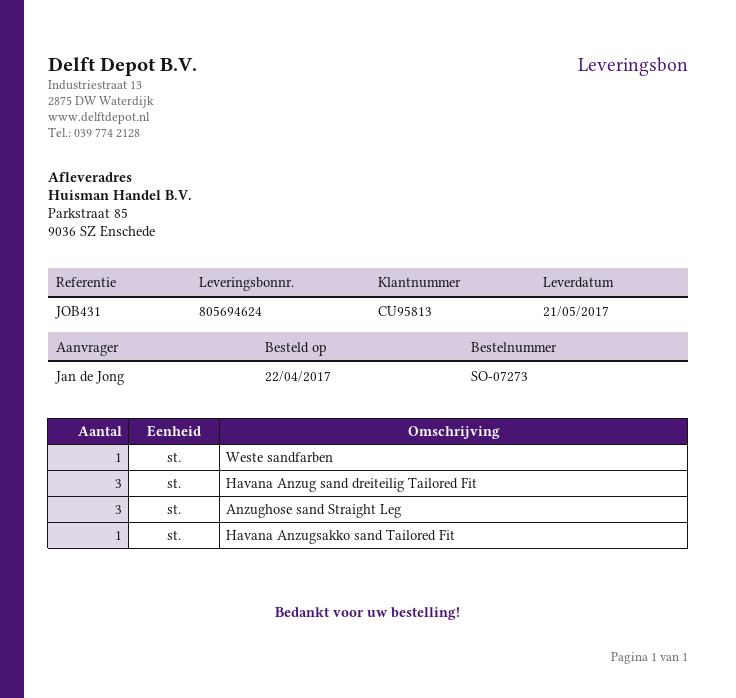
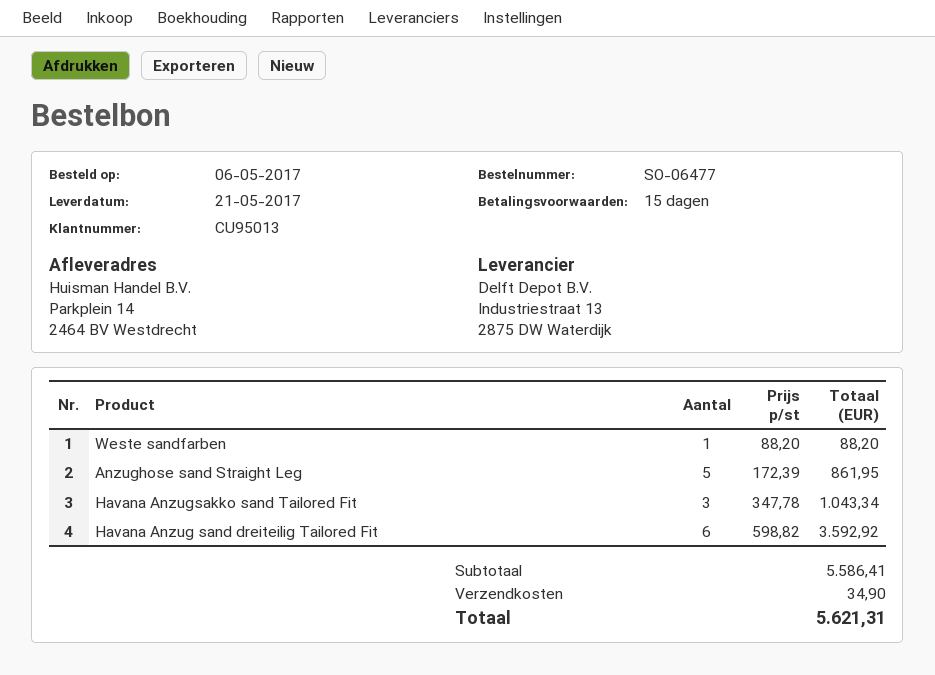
order number: SO-07273 -> SO-06477
order date: 2017-04-22 -> 2017-05-06
customer number: CU95813 -> CU95013
ship to: Parkstraat 85, 9036 SZ Enschede -> Parkplein 14, 2464 BV Westdrecht
Havana Anzug sand dreiteilig Tailored Fit: 3 -> 6
Anzughose sand Straight Leg: 3 -> 5
Havana Anzugsakko sand Tailored Fit: 1 -> 3

